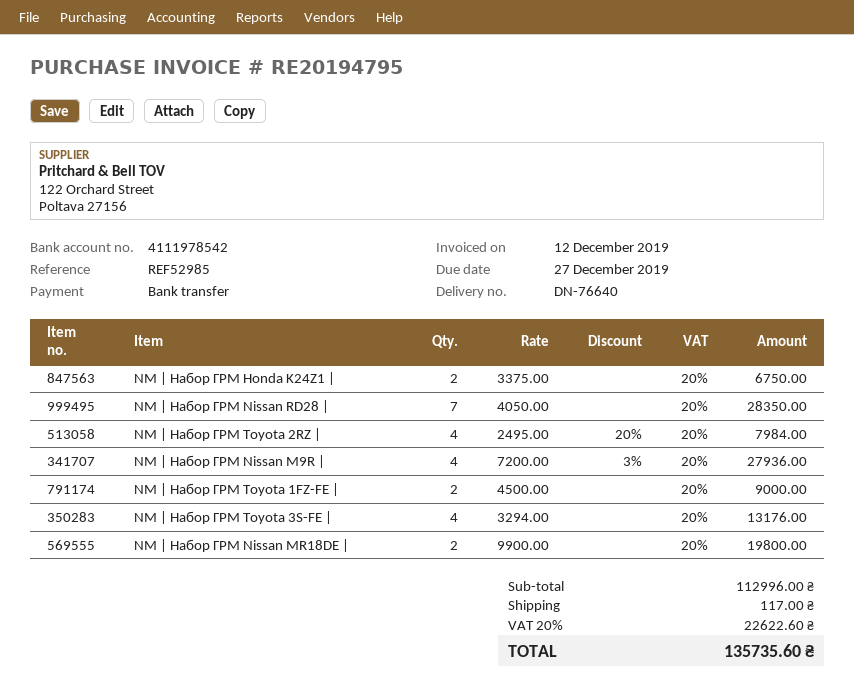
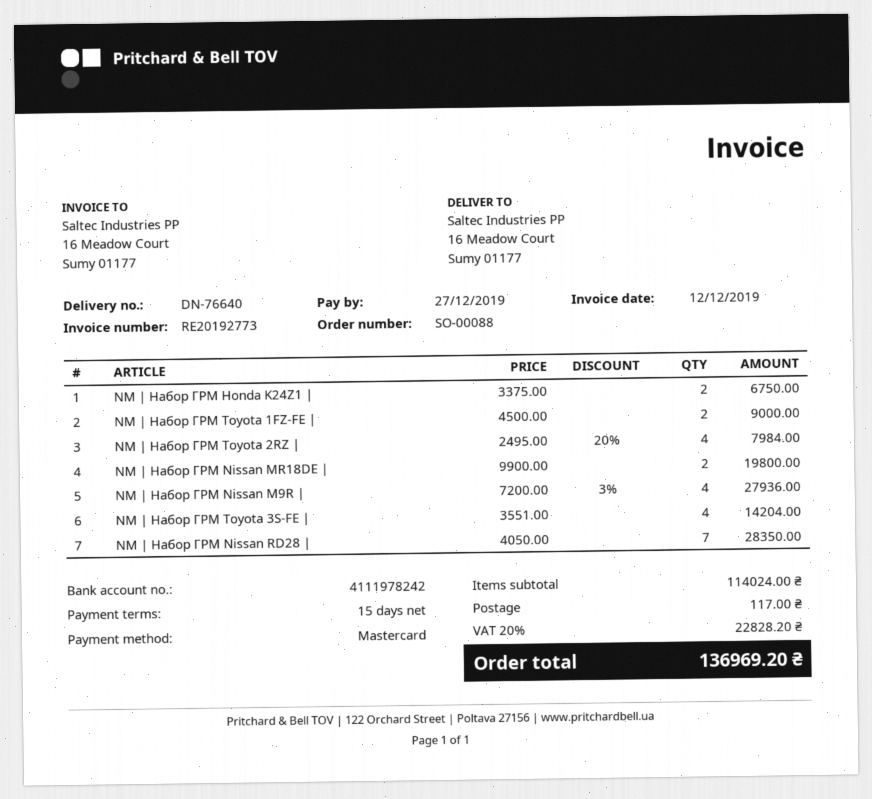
invoice number: RE20194795 -> RE20192773
payment method: bank transfer -> Mastercard
bank account: 4111978542 -> 4111978242
NM | Набор ГРМ Toyota 3S-FE |: 4 x 3294.00 = 13176.00 -> 4 x 3551.00 = 14204.00
subtotal: 112996.00 -> 114024.00
tax: 20% = 22622.60 -> 20% = 22828.20
total: 135735.60 -> 136969.20

